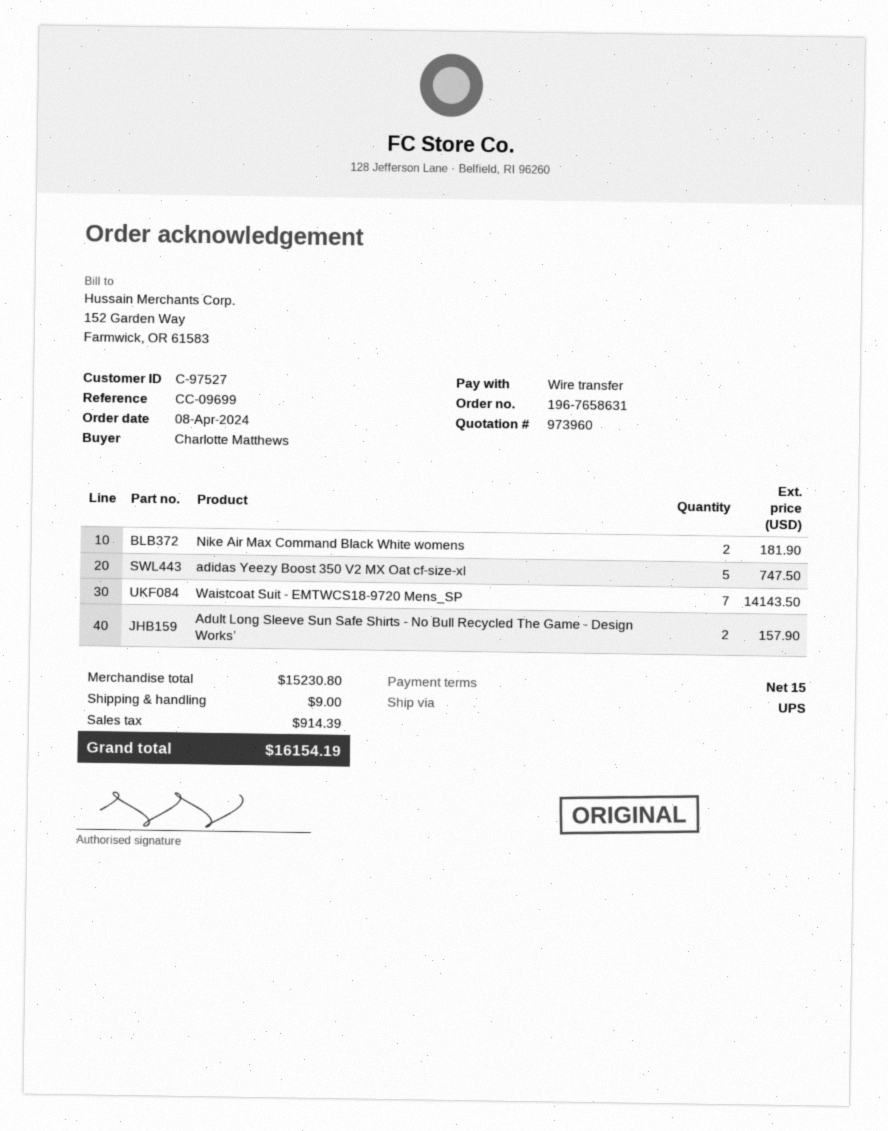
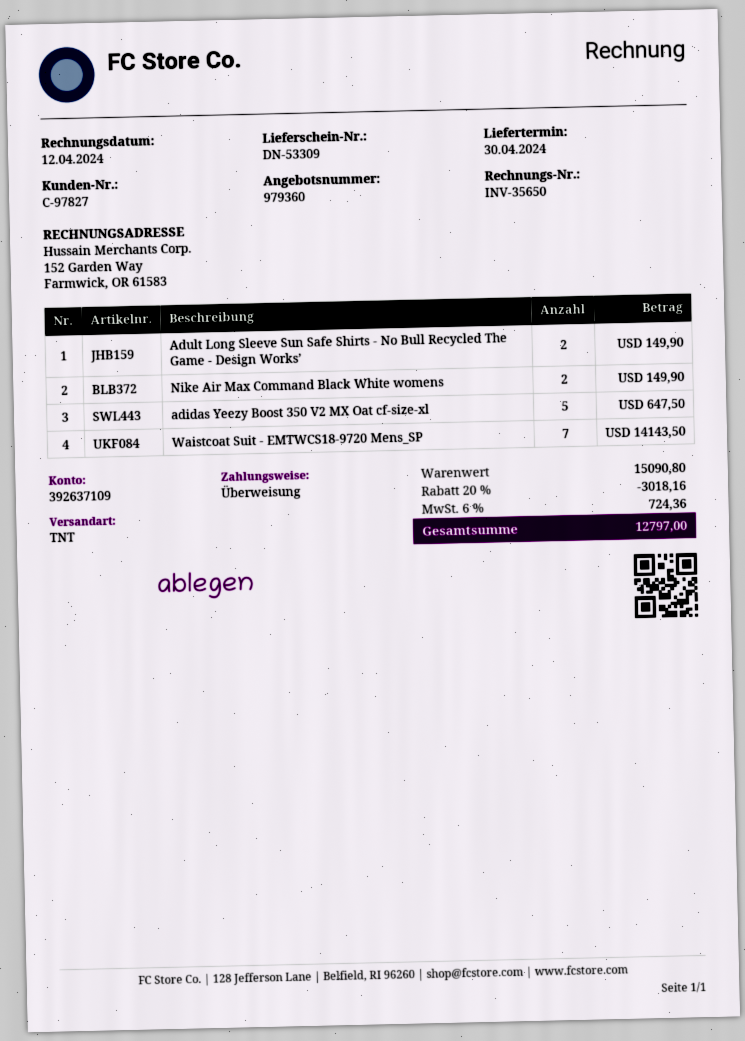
quote number: 973960 -> 979360
customer number: C-97527 -> C-97827
shipping method: UPS -> TNT
Nike Air Max Command Black White womens: 2 for 181.90 -> 2 for 149.90
adidas Yeezy Boost 350 V2 MX Oat cf-size-xl: 5 for 747.50 -> 5 for 647.50
Adult Long Sleeve Sun Safe Shirts - No Bull Recycled The Game - Design Works’: 2 for 157.90 -> 2 for 149.90
subtotal: 15230.80 -> 15090.80
discount: none -> 20% = 3018.16
shipping: 9.00 -> none
tax: 914.39 -> 724.36
total: 16154.19 -> 12797.00

